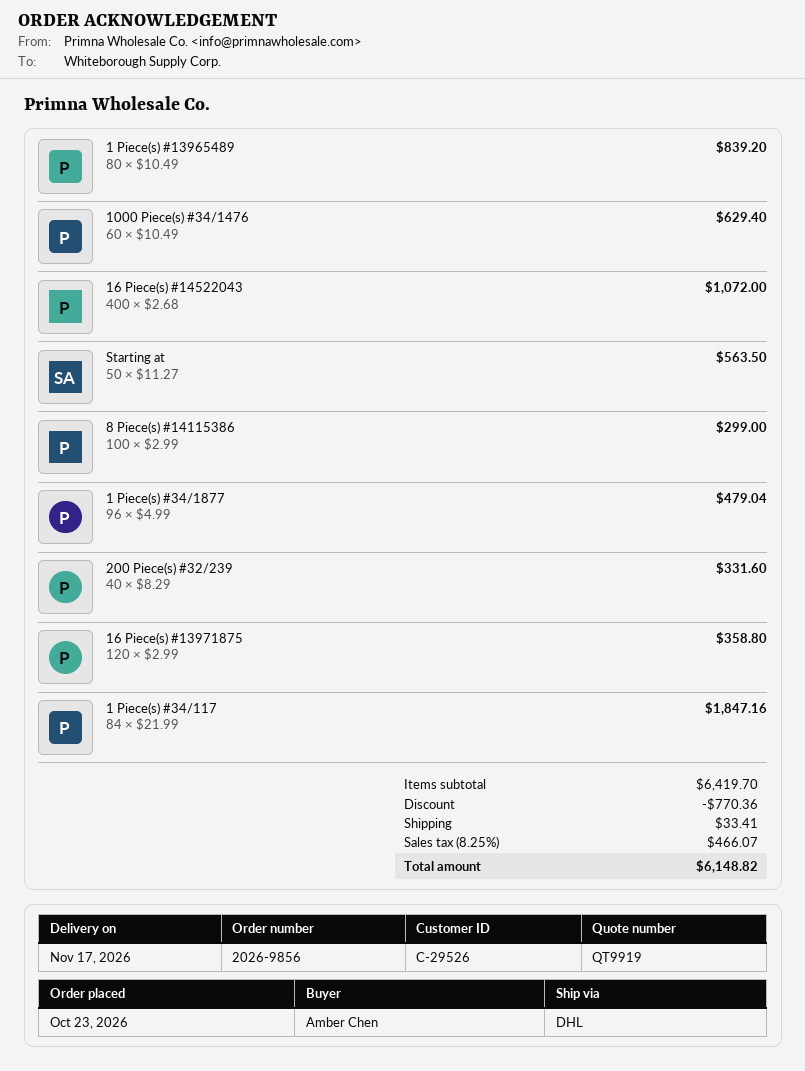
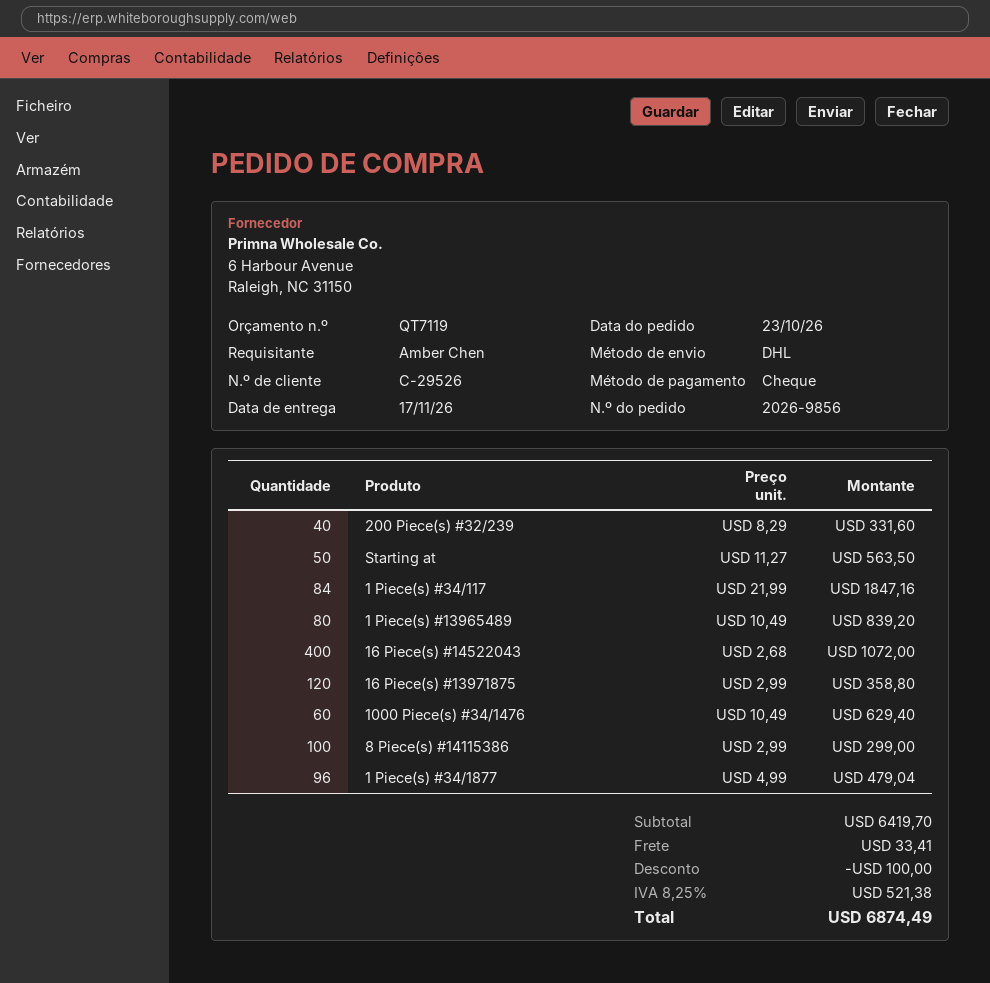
quote number: QT9919 -> QT7119
discount: 770.36 -> 100.00
tax: 8.25% = 466.07 -> 8.25% = 521.38
total: 6148.82 -> 6874.49

